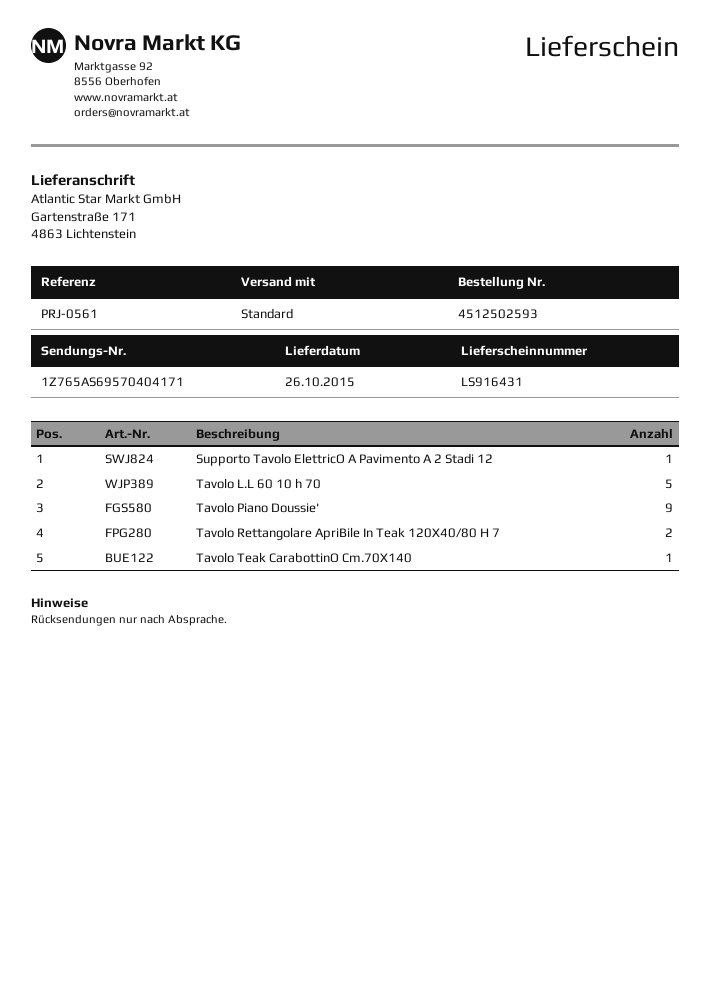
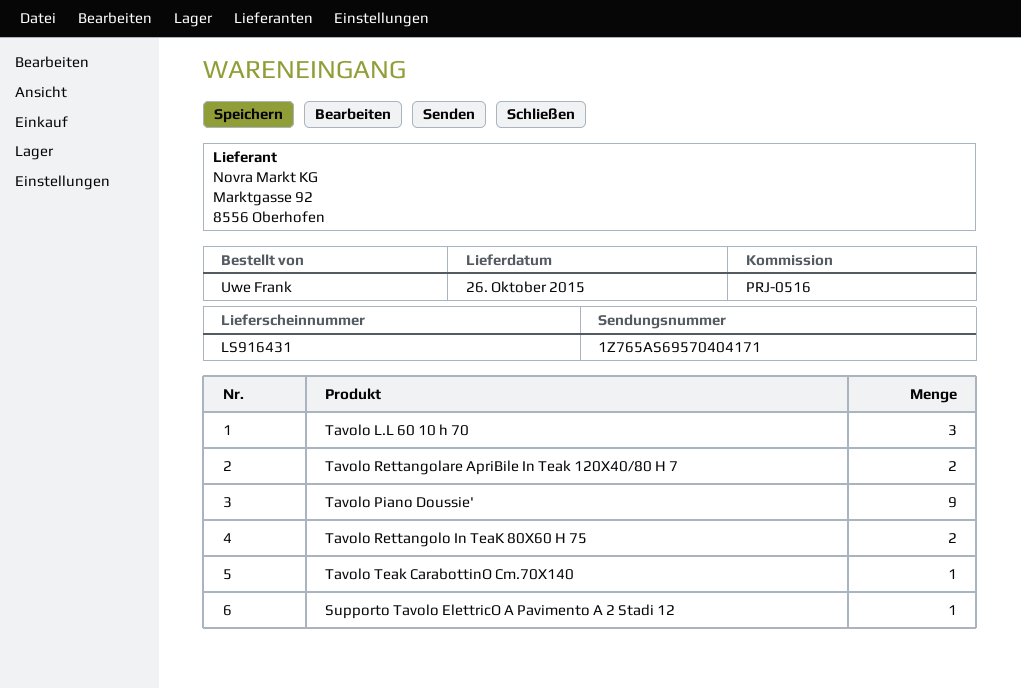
reference: PRJ-0561 -> PRJ-0516
Tavolo L.L 60 10 h 70: 5 -> 3
Tavolo Rettangolo In TeaK 80X60 H 75: none -> 2

